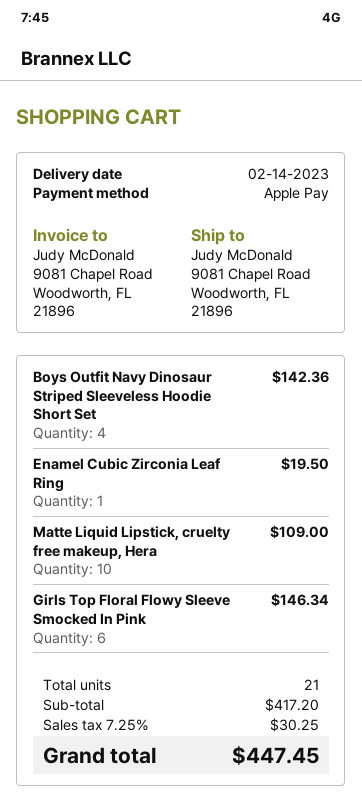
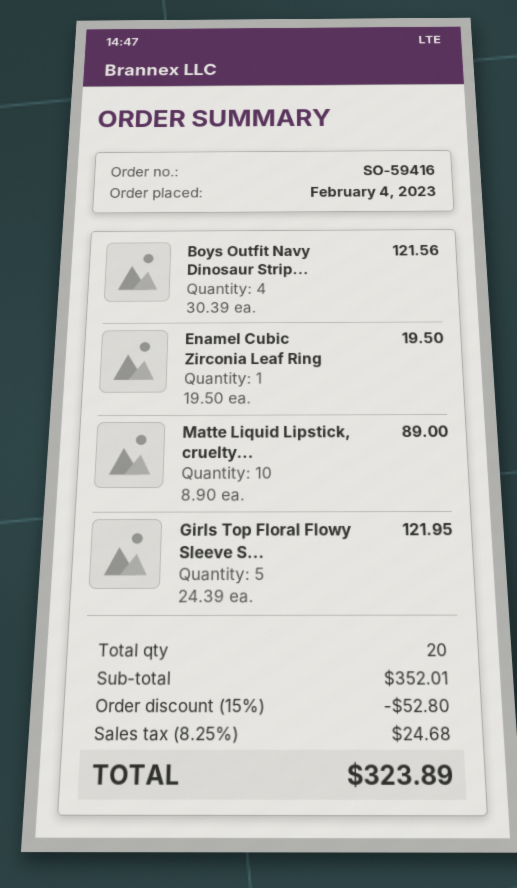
Boys Outfit Navy Dinosaur Striped Sleeveless Hoodie Short Set: 4 for 142.36 -> 4 for 121.56
Matte Liquid Lipstick, cruelty free makeup, Hera: 10 for 109.00 -> 10 for 89.00
Girls Top Floral Flowy Sleeve Smocked In Pink: 6 for 146.34 -> 5 for 121.95
total quantity: 21 -> 20
subtotal: 417.20 -> 352.01
discount: none -> 15% = 52.80
tax: 7.25% = 30.25 -> 8.25% = 24.68
total: 447.45 -> 323.89

